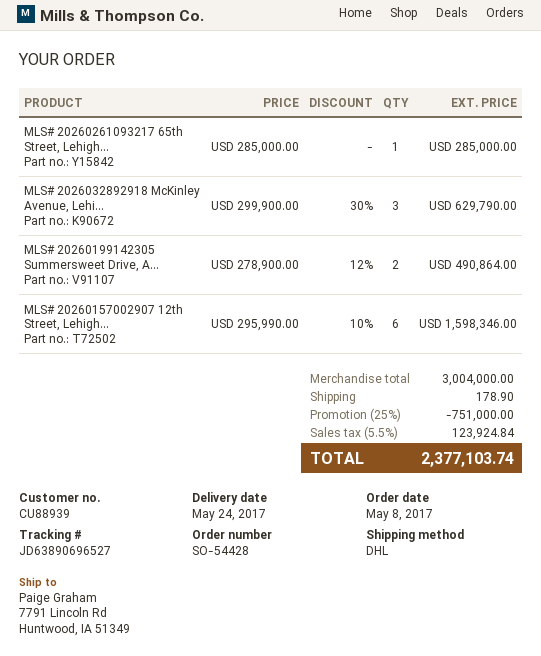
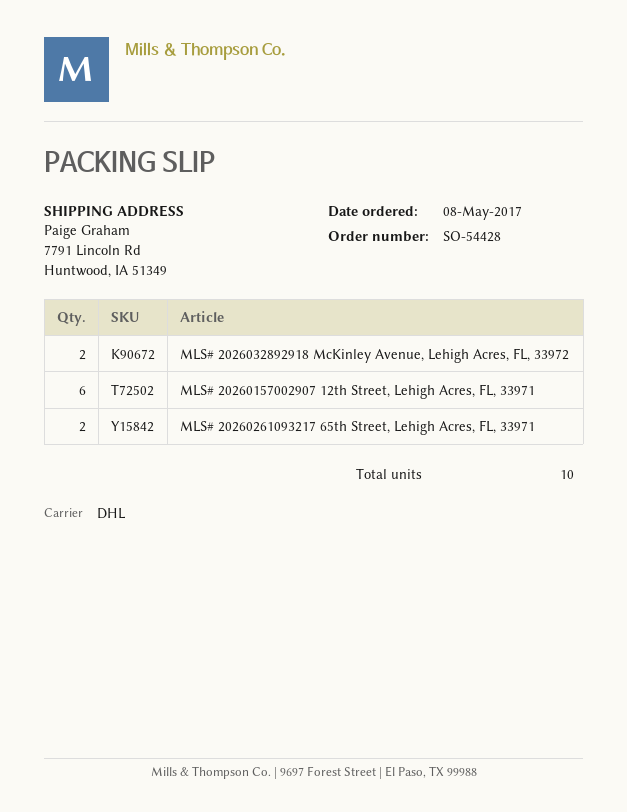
MLS# 20260261093217 65th Street, Lehigh...: 1 -> 2
MLS# 2026032892918 McKinley Avenue, Lehi...: 3 -> 2
MLS# 20260199142305 Summersweet Drive, A...: 2 -> none

